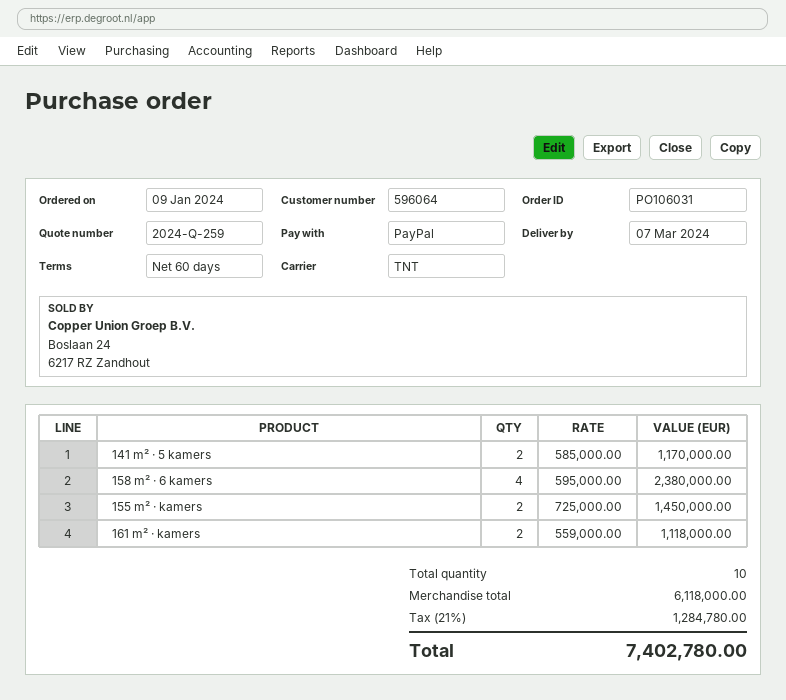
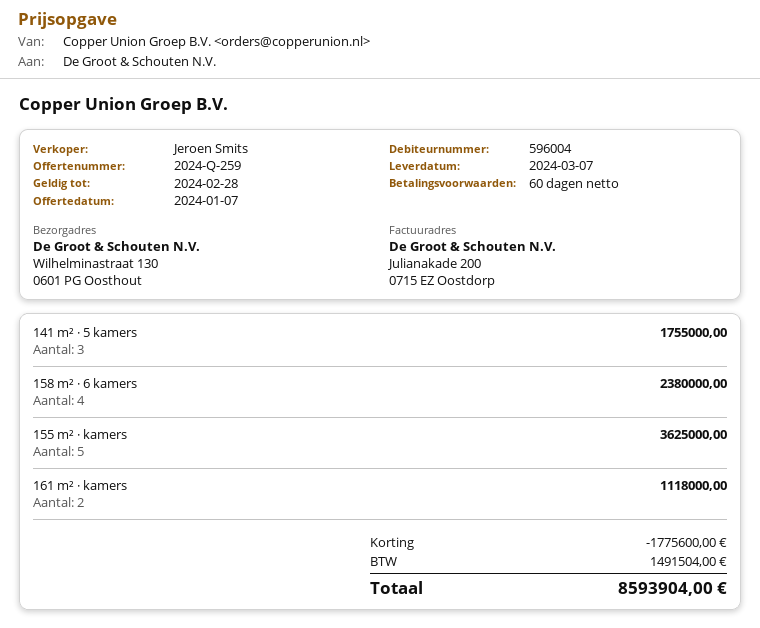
customer number: 596064 -> 596004
141 m² · 5 kamers: 2 for 1170000.00 -> 3 for 1755000.00
155 m² · kamers: 2 for 1450000.00 -> 5 for 3625000.00
discount: none -> 1775600.00
tax: 1284780.00 -> 1491504.00
total: 7402780.00 -> 8593904.00

